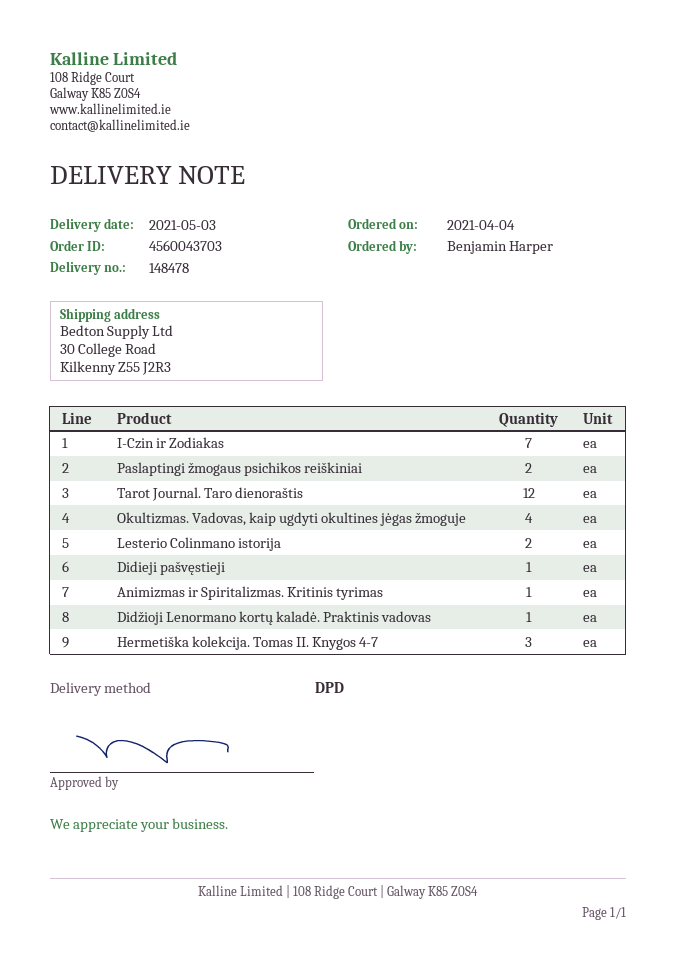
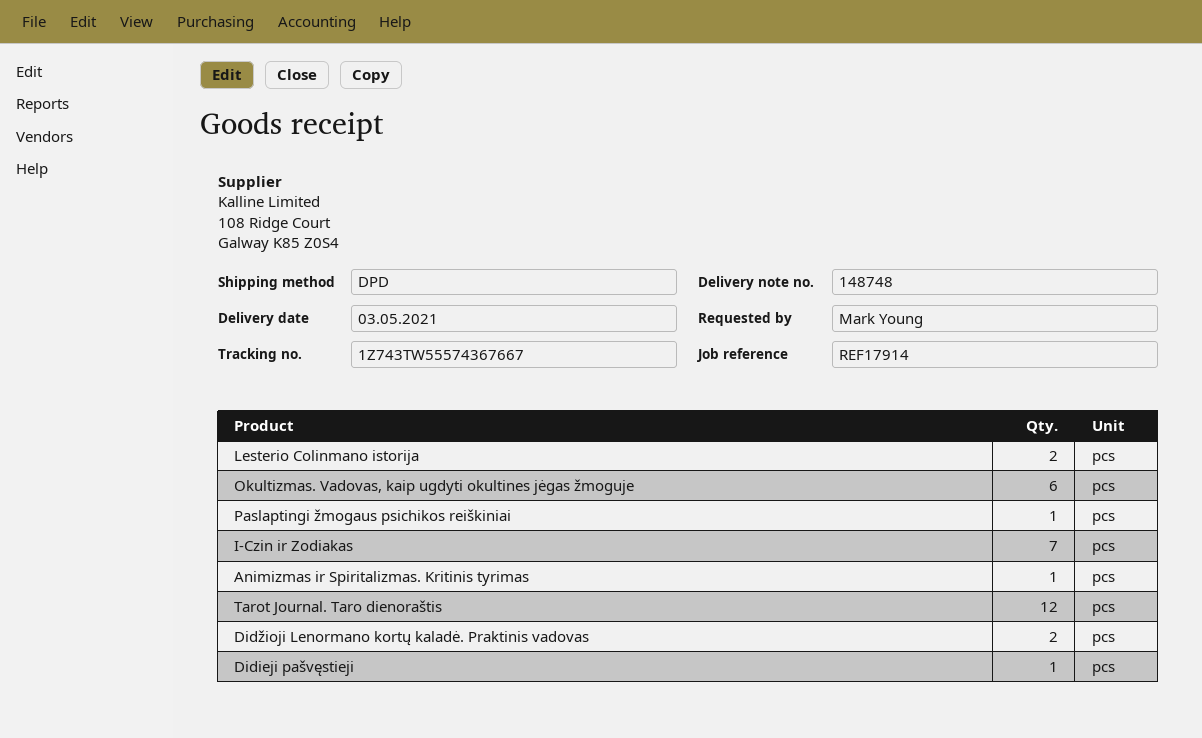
delivery note number: 148478 -> 148748
ordered by: Benjamin Harper -> Mark Young
Paslaptingi žmogaus psichikos reiškiniai: 2 -> 1
Okultizmas. Vadovas, kaip ugdyti okultines jėgas žmoguje: 4 -> 6
Didžioji Lenormano kortų kaladė. Praktinis vadovas: 1 -> 2
Hermetiška kolekcija. Tomas II. Knygos 4-7: 3 -> none

